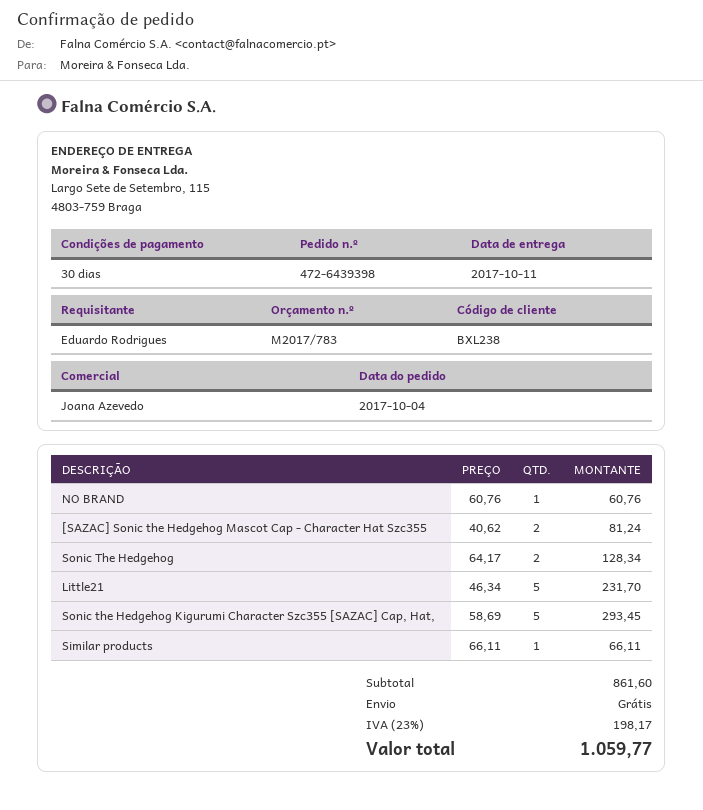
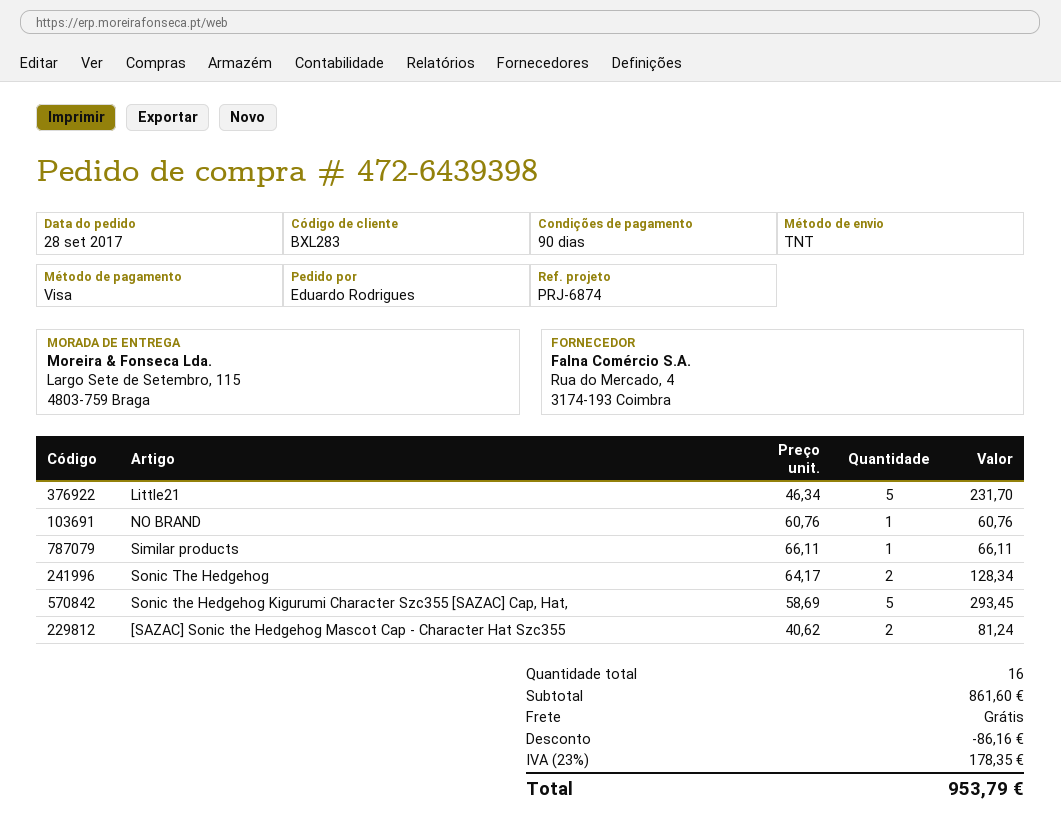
order date: 2017-10-04 -> 2017-09-28
payment terms: 30 days -> 90 days
customer number: BXL238 -> BXL283
discount: none -> 86.16
tax: 23% = 198.17 -> 23% = 178.35
total: 1059.77 -> 953.79

